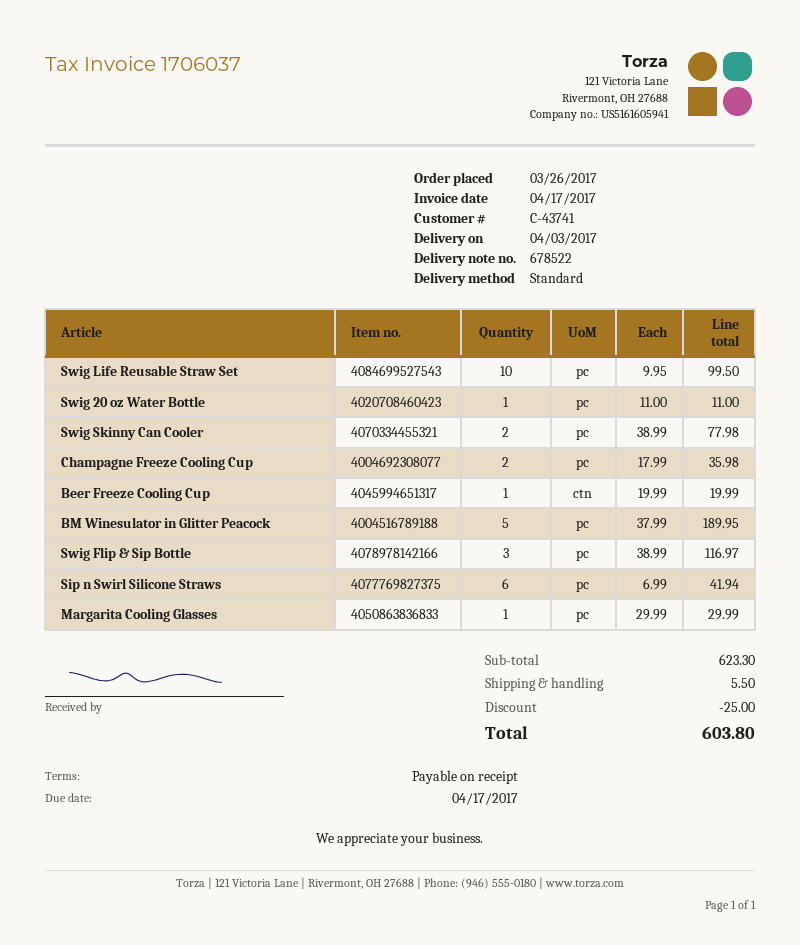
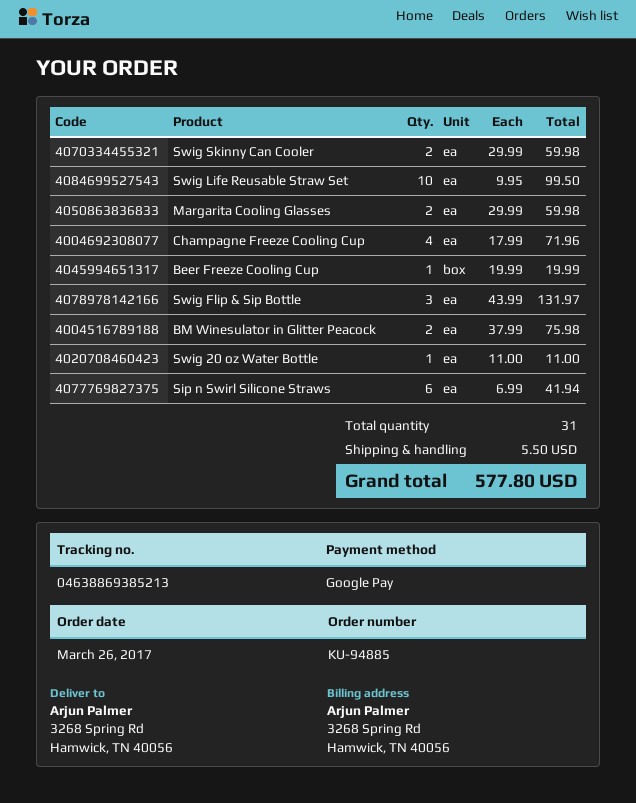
Swig Skinny Can Cooler: 2 x 38.99 = 77.98 -> 2 x 29.99 = 59.98
Champagne Freeze Cooling Cup: 2 x 17.99 = 35.98 -> 4 x 17.99 = 71.96
BM Winesulator in Glitter Peacock: 5 x 37.99 = 189.95 -> 2 x 37.99 = 75.98
Swig Flip & Sip Bottle: 3 x 38.99 = 116.97 -> 3 x 43.99 = 131.97
Margarita Cooling Glasses: 1 x 29.99 = 29.99 -> 2 x 29.99 = 59.98
discount: 25.00 -> none
total: 603.80 -> 577.80

